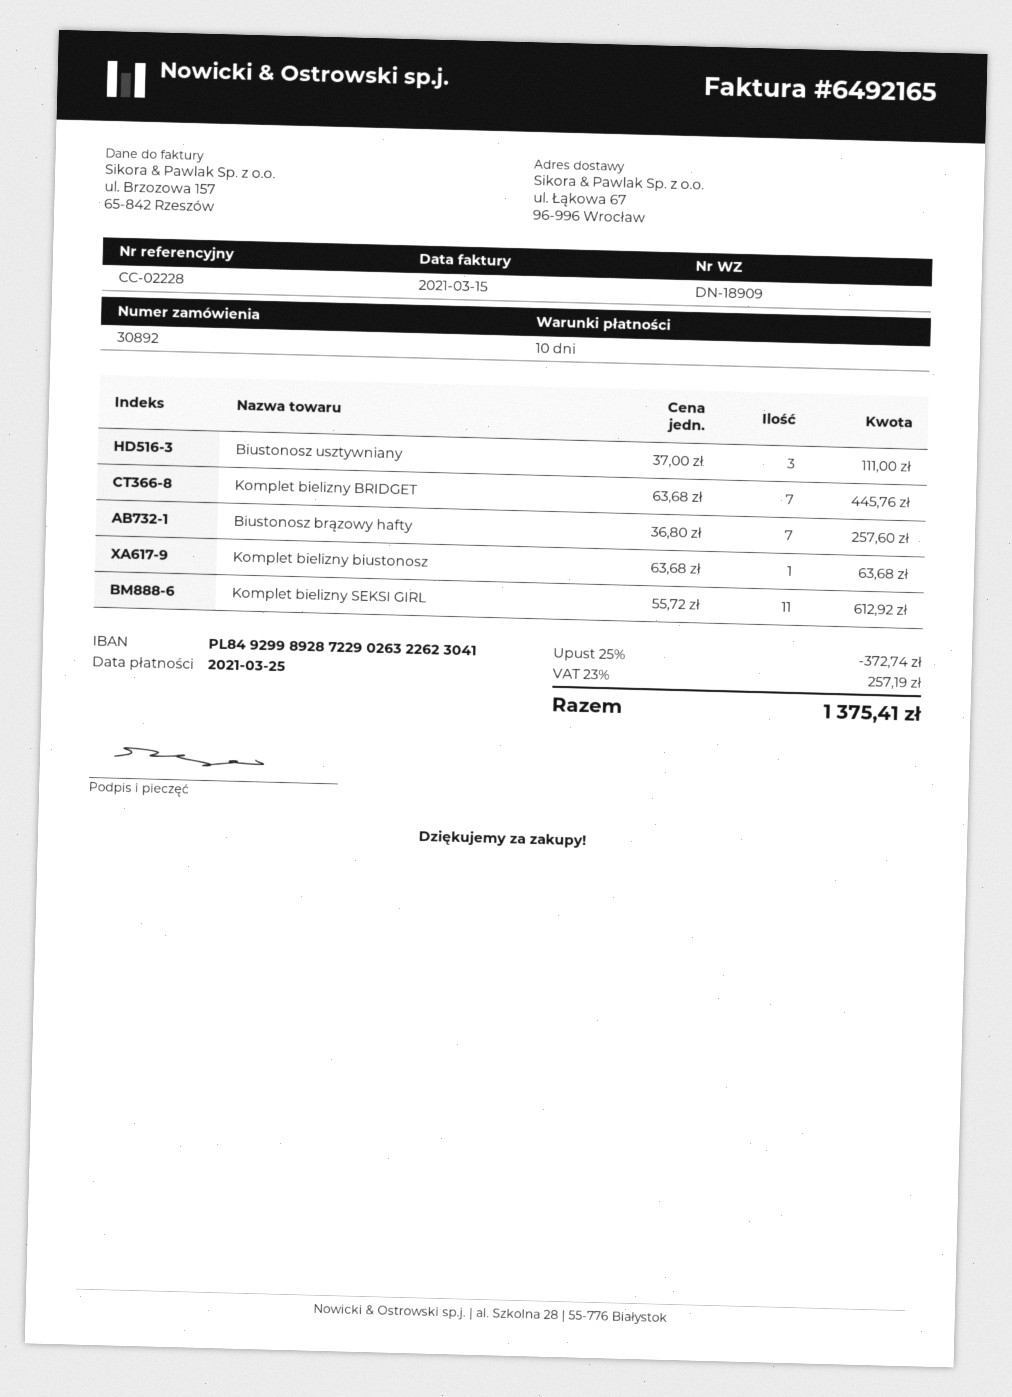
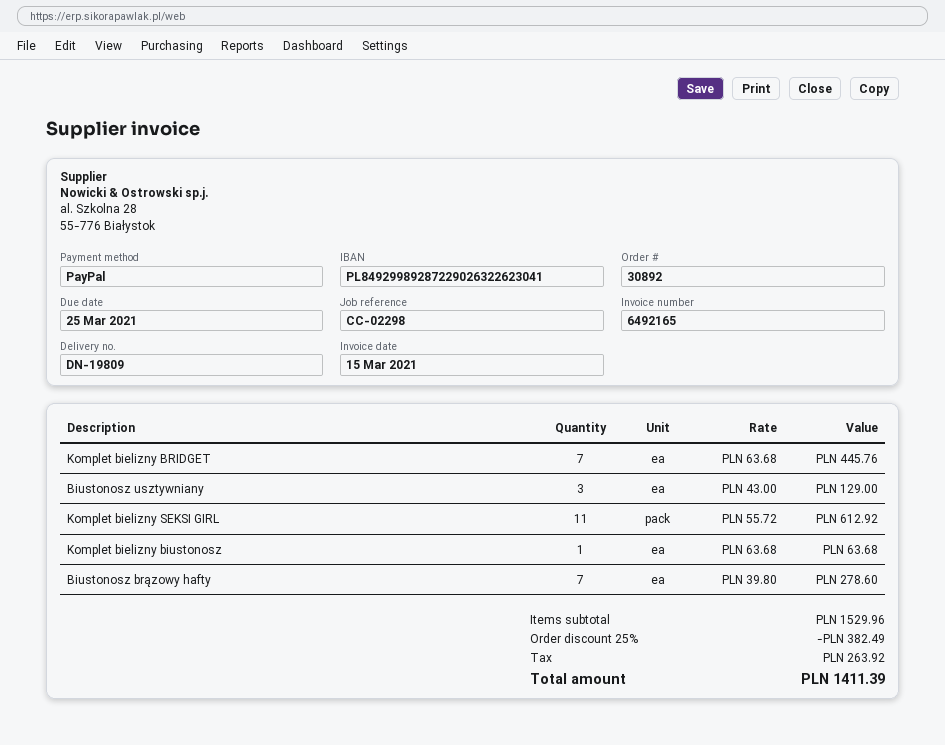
delivery note number: DN-18909 -> DN-19809
reference: CC-02228 -> CC-02298
Biustonosz usztywniany: 3 x 37.00 = 111.00 -> 3 x 43.00 = 129.00
Biustonosz brązowy hafty: 7 x 36.80 = 257.60 -> 7 x 39.80 = 278.60
discount: 25% = 372.74 -> 25% = 382.49
tax: 257.19 -> 263.92
total: 1375.41 -> 1411.39

